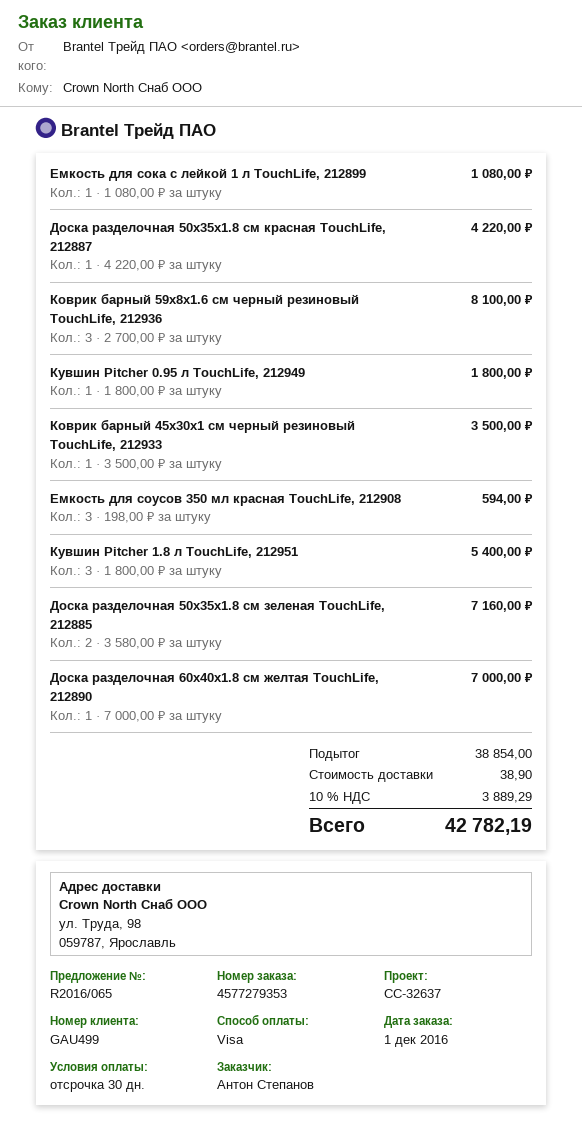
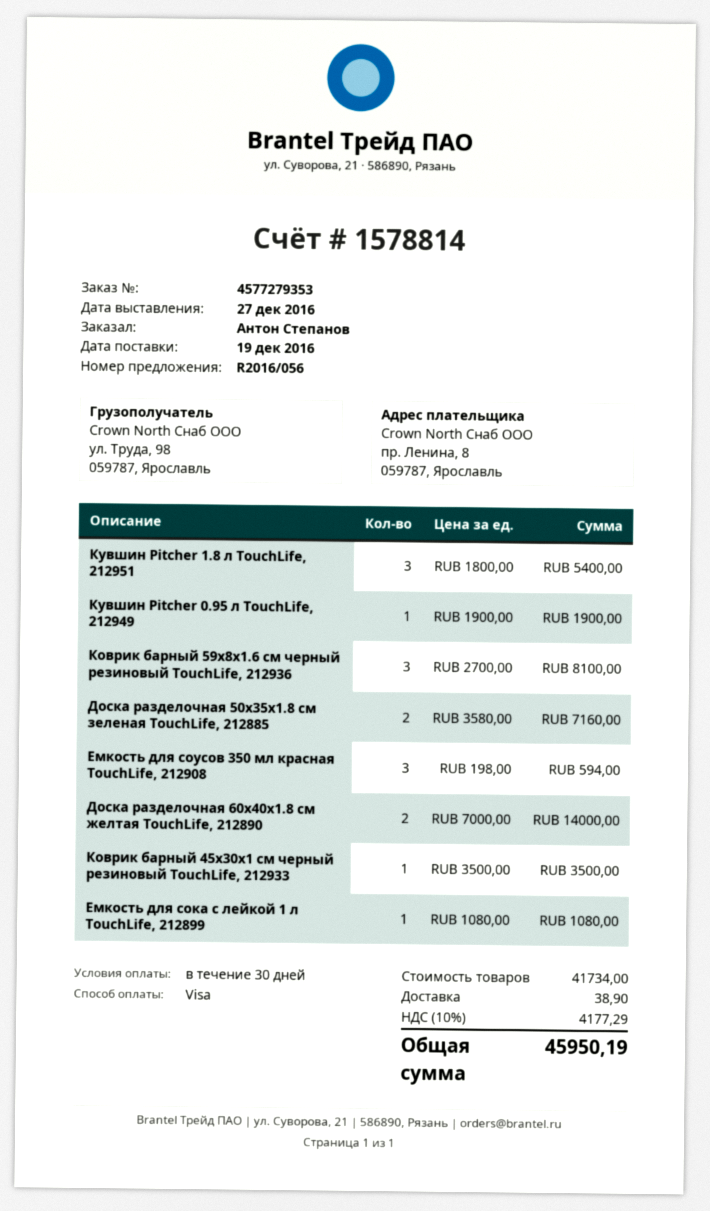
quote number: R2016/065 -> R2016/056
Доска разделочная 50x35x1.8 см красная TouchLife, 212887: 1 x 4220.00 = 4220.00 -> none
Кувшин Pitcher 0.95 л TouchLife, 212949: 1 x 1800.00 = 1800.00 -> 1 x 1900.00 = 1900.00
Доска разделочная 60x40x1.8 см желтая TouchLife, 212890: 1 x 7000.00 = 7000.00 -> 2 x 7000.00 = 14000.00
subtotal: 38854.00 -> 41734.00
tax: 10% = 3889.29 -> 10% = 4177.29
total: 42782.19 -> 45950.19

